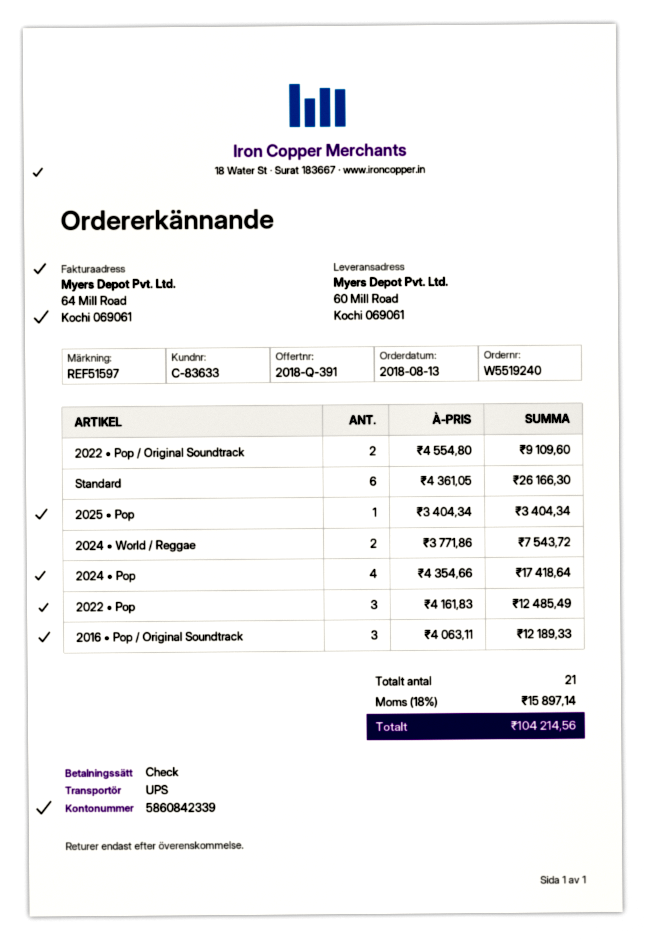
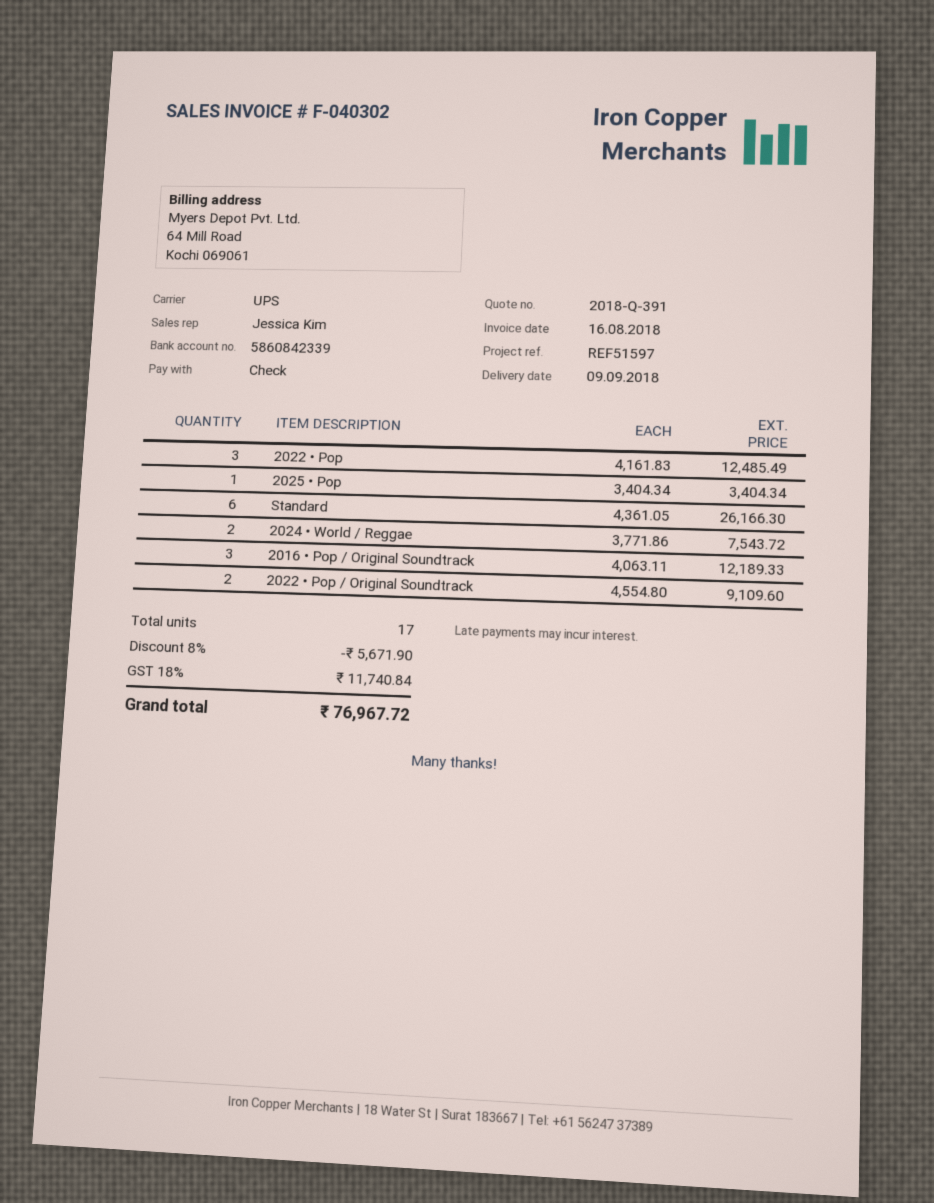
2024 • Pop: 4 x 4354.66 = 17418.64 -> none
total quantity: 21 -> 17
discount: none -> 8% = 5671.90
tax: 18% = 15897.14 -> 18% = 11740.84
total: 104214.56 -> 76967.72

